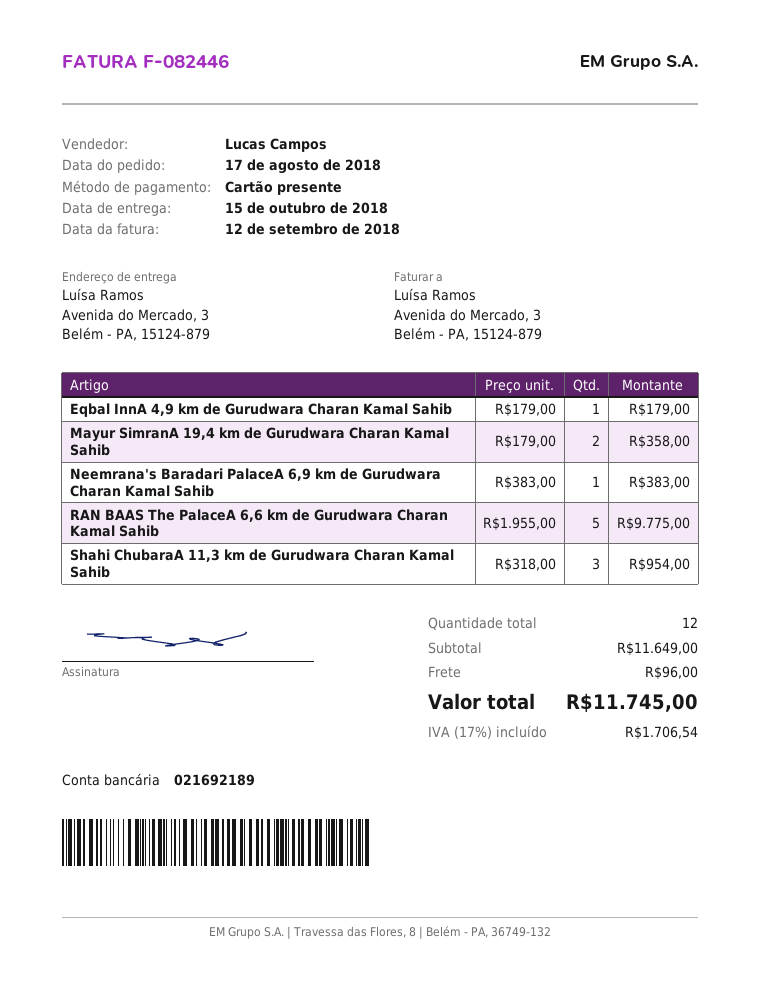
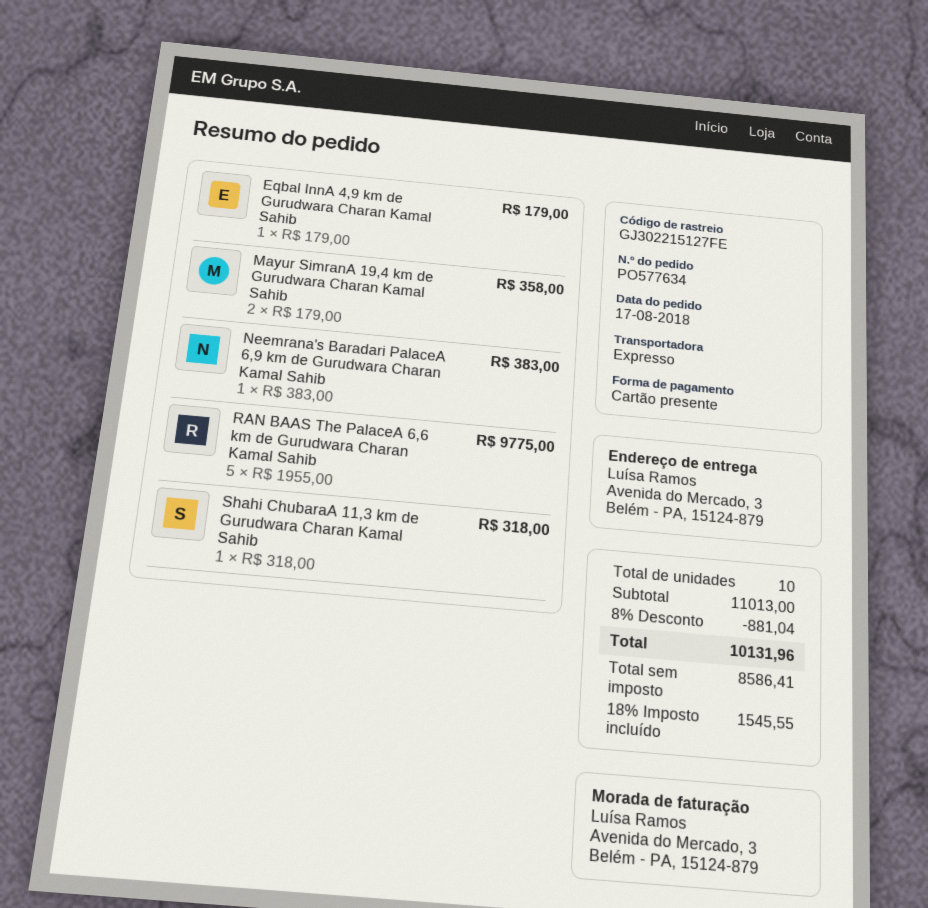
Shahi ChubaraA 11,3 km de Gurudwara Charan Kamal Sahib: 3 x 318.00 = 954.00 -> 1 x 318.00 = 318.00
total quantity: 12 -> 10
subtotal: 11649.00 -> 11013.00
discount: none -> 8% = 881.04
shipping: 96.00 -> none
tax: 17% = 1706.54 -> 18% = 1545.55
total: 11745.00 -> 10131.96

